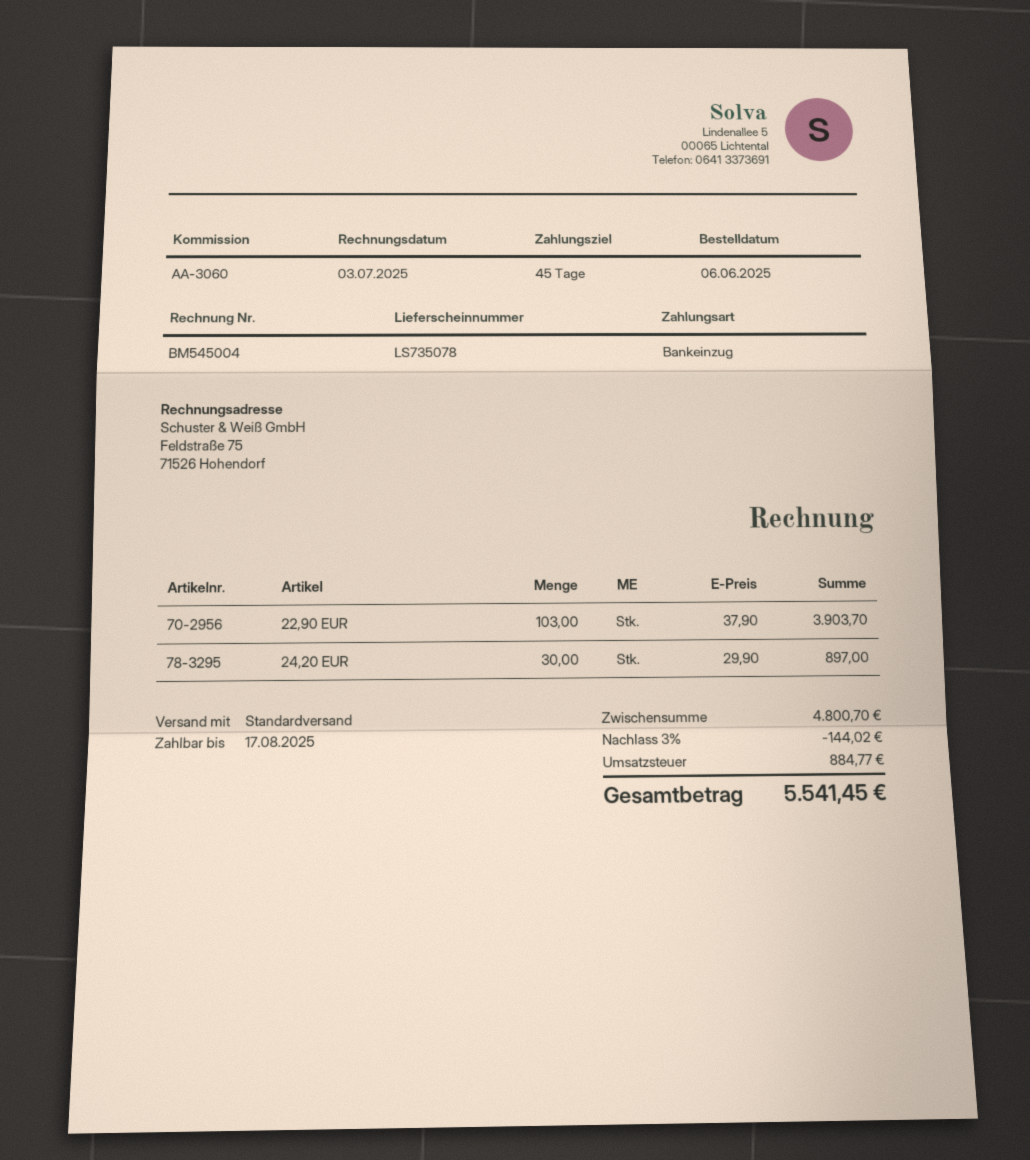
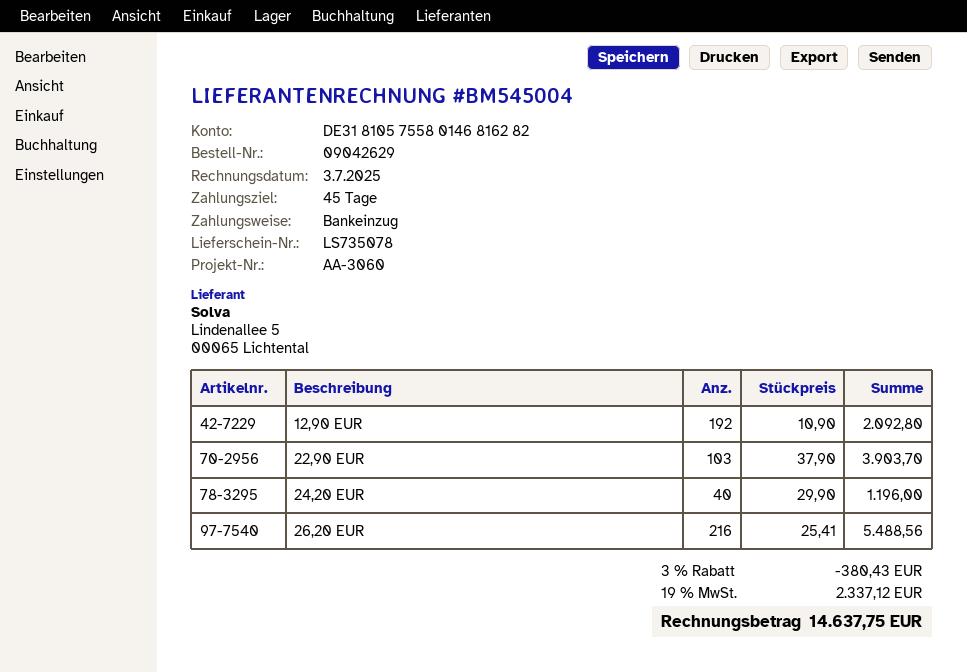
24,20 EUR: 30 x 29.90 = 897.00 -> 40 x 29.90 = 1196.00
12,90 EUR: none -> 192 x 10.90 = 2092.80
26,20 EUR: none -> 216 x 25.41 = 5488.56
discount: 3% = 144.02 -> 3% = 380.43
tax: 884.77 -> 2337.12
total: 5541.45 -> 14637.75

